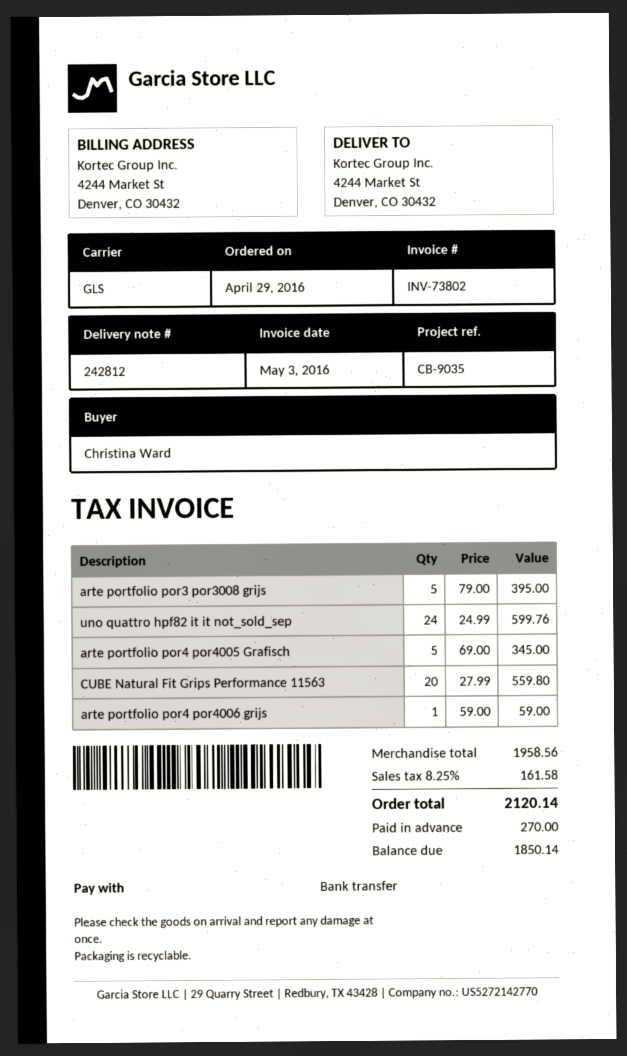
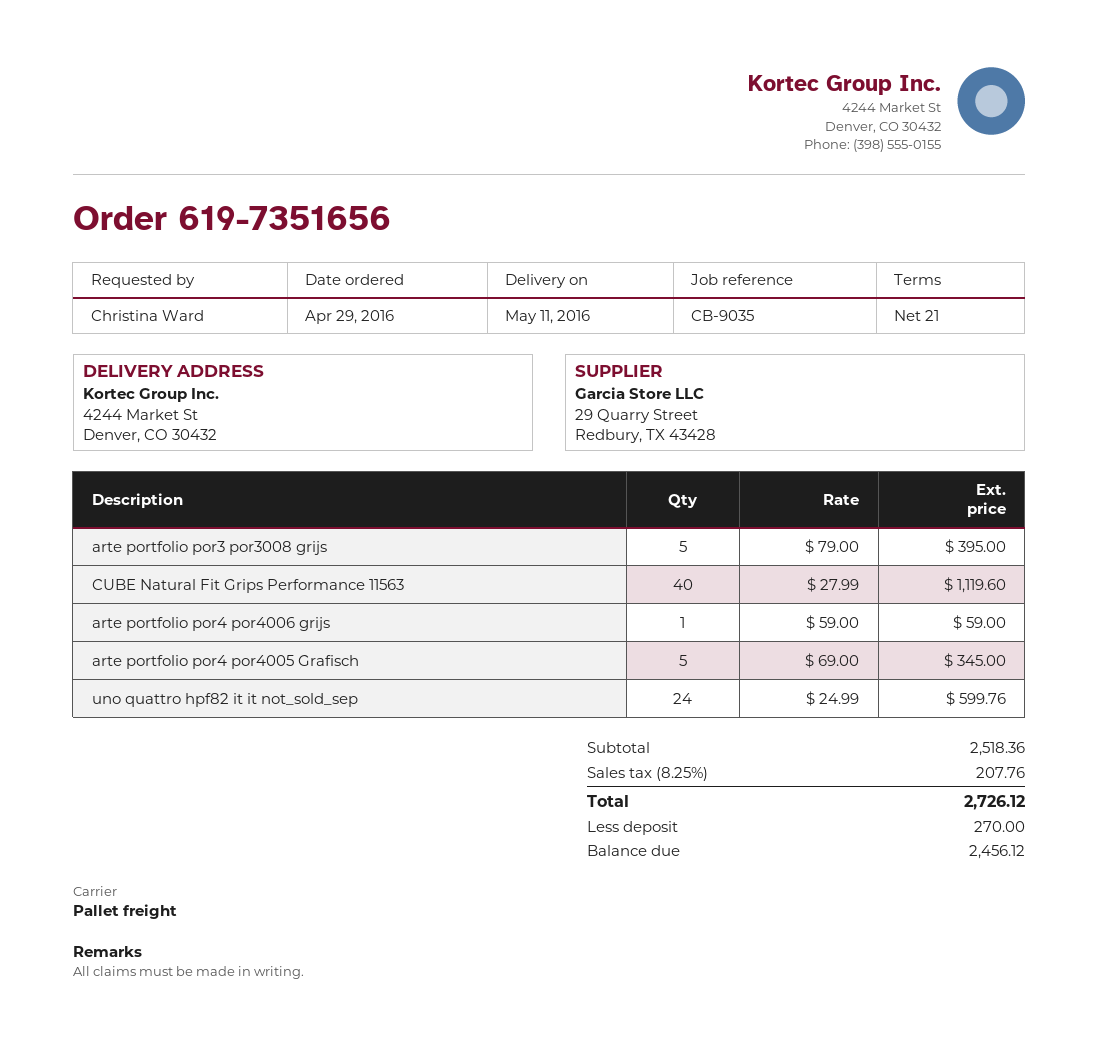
shipping method: GLS -> pallet freight
CUBE Natural Fit Grips Performance 11563: 20 x 27.99 = 559.80 -> 40 x 27.99 = 1119.60
subtotal: 1958.56 -> 2518.36
tax: 8.25% = 161.58 -> 8.25% = 207.76
total: 2120.14 -> 2726.12
balance: 1850.14 -> 2456.12

